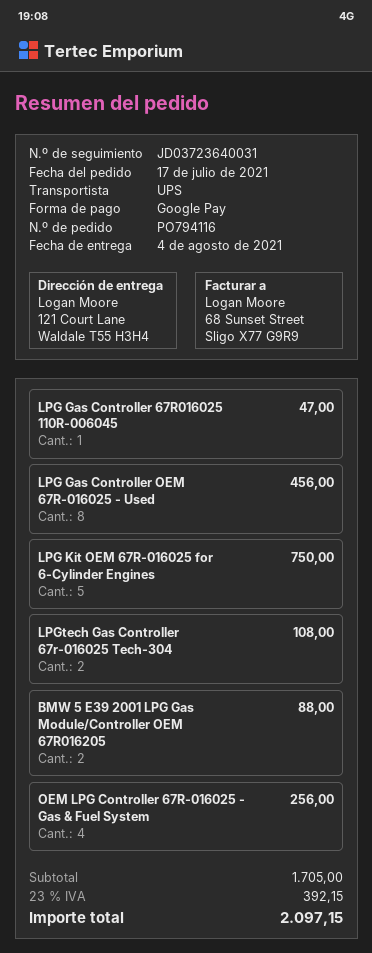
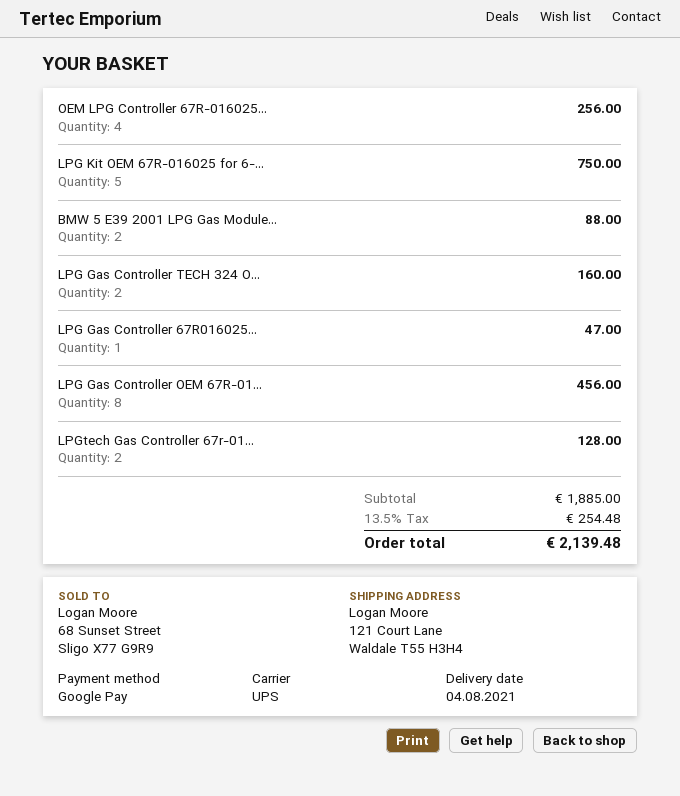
LPGtech Gas Controller 67r-016025 Tech-304: 2 for 108.00 -> 2 for 128.00
LPG Gas Controller TECH 324 O...: none -> 2 for 160.00
subtotal: 1705.00 -> 1885.00
tax: 23% = 392.15 -> 13.5% = 254.48
total: 2097.15 -> 2139.48

